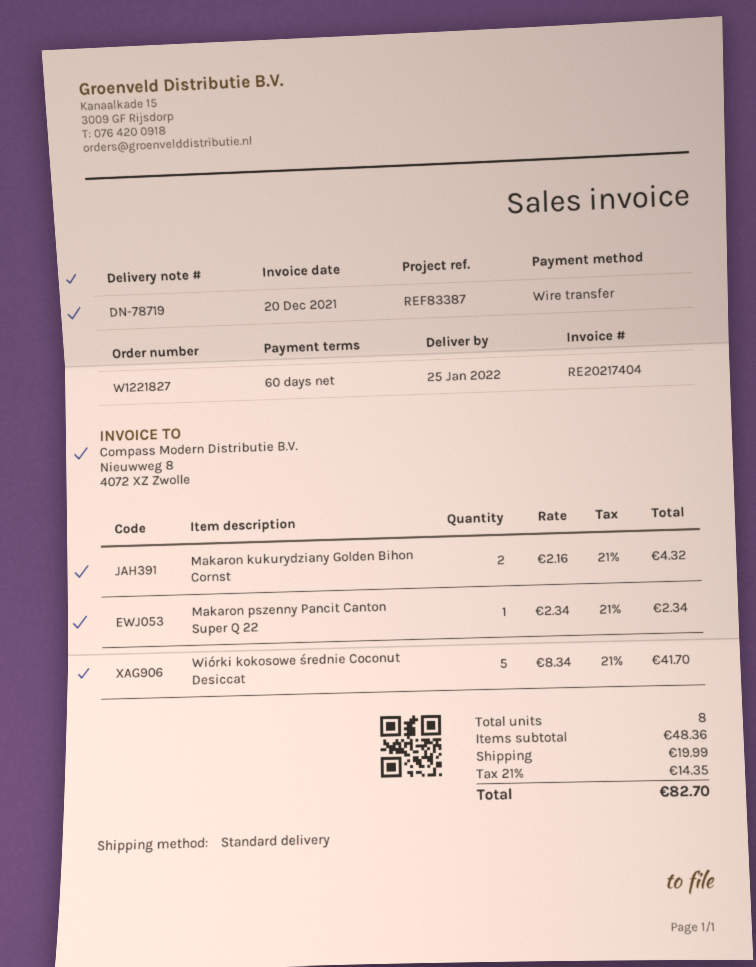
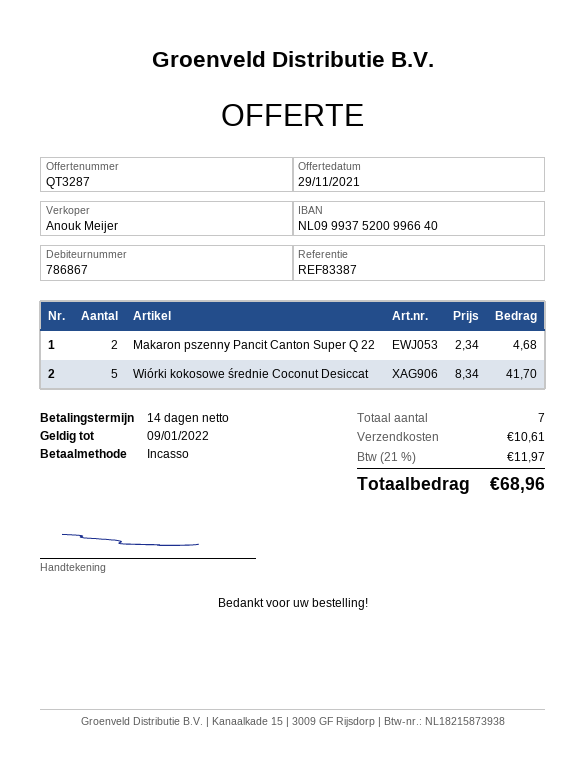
payment terms: 60 days -> 14 days
payment method: bank transfer -> direct debit
Makaron kukurydziany Golden Bihon Cornst: 2 x 2.16 = 4.32 -> none
Makaron pszenny Pancit Canton Super Q 22: 1 x 2.34 = 2.34 -> 2 x 2.34 = 4.68
total quantity: 8 -> 7
shipping: 19.99 -> 10.61
tax: 21% = 14.35 -> 21% = 11.97
total: 82.70 -> 68.96

